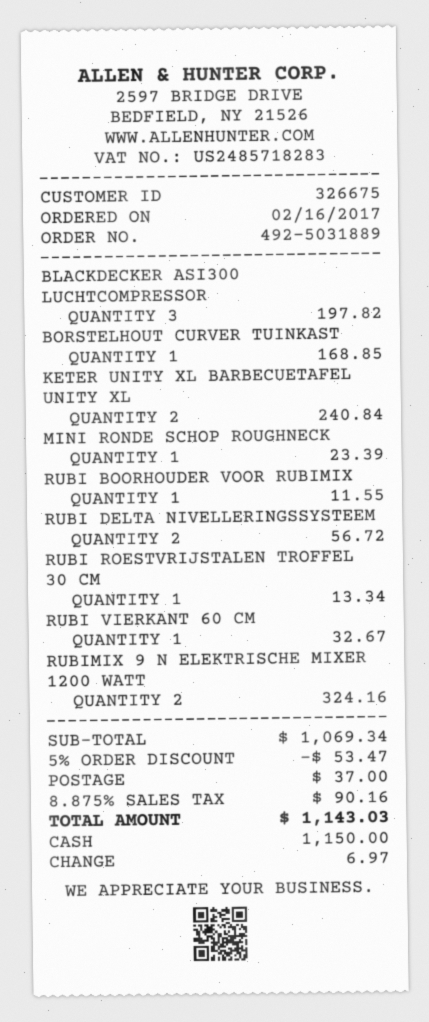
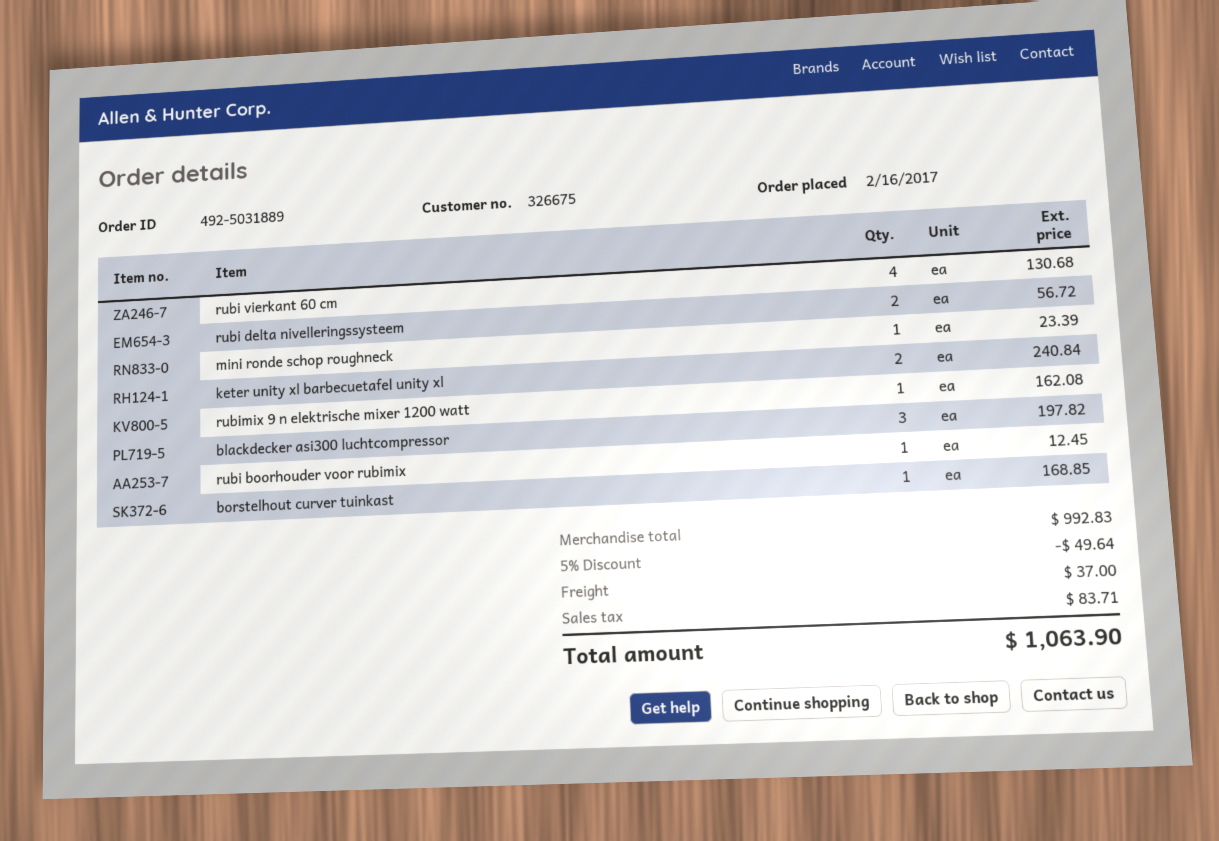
RUBI BOORHOUDER VOOR RUBIMIX: 1 for 11.55 -> 1 for 12.45
RUBI ROESTVRIJSTALEN TROFFEL 30 CM: 1 for 13.34 -> none
RUBI VIERKANT 60 CM: 1 for 32.67 -> 4 for 130.68
RUBIMIX 9 N ELEKTRISCHE MIXER 1200 WATT: 2 for 324.16 -> 1 for 162.08
subtotal: 1069.34 -> 992.83
discount: 5% = 53.47 -> 5% = 49.64
tax: 90.16 -> 83.71
total: 1143.03 -> 1063.90

